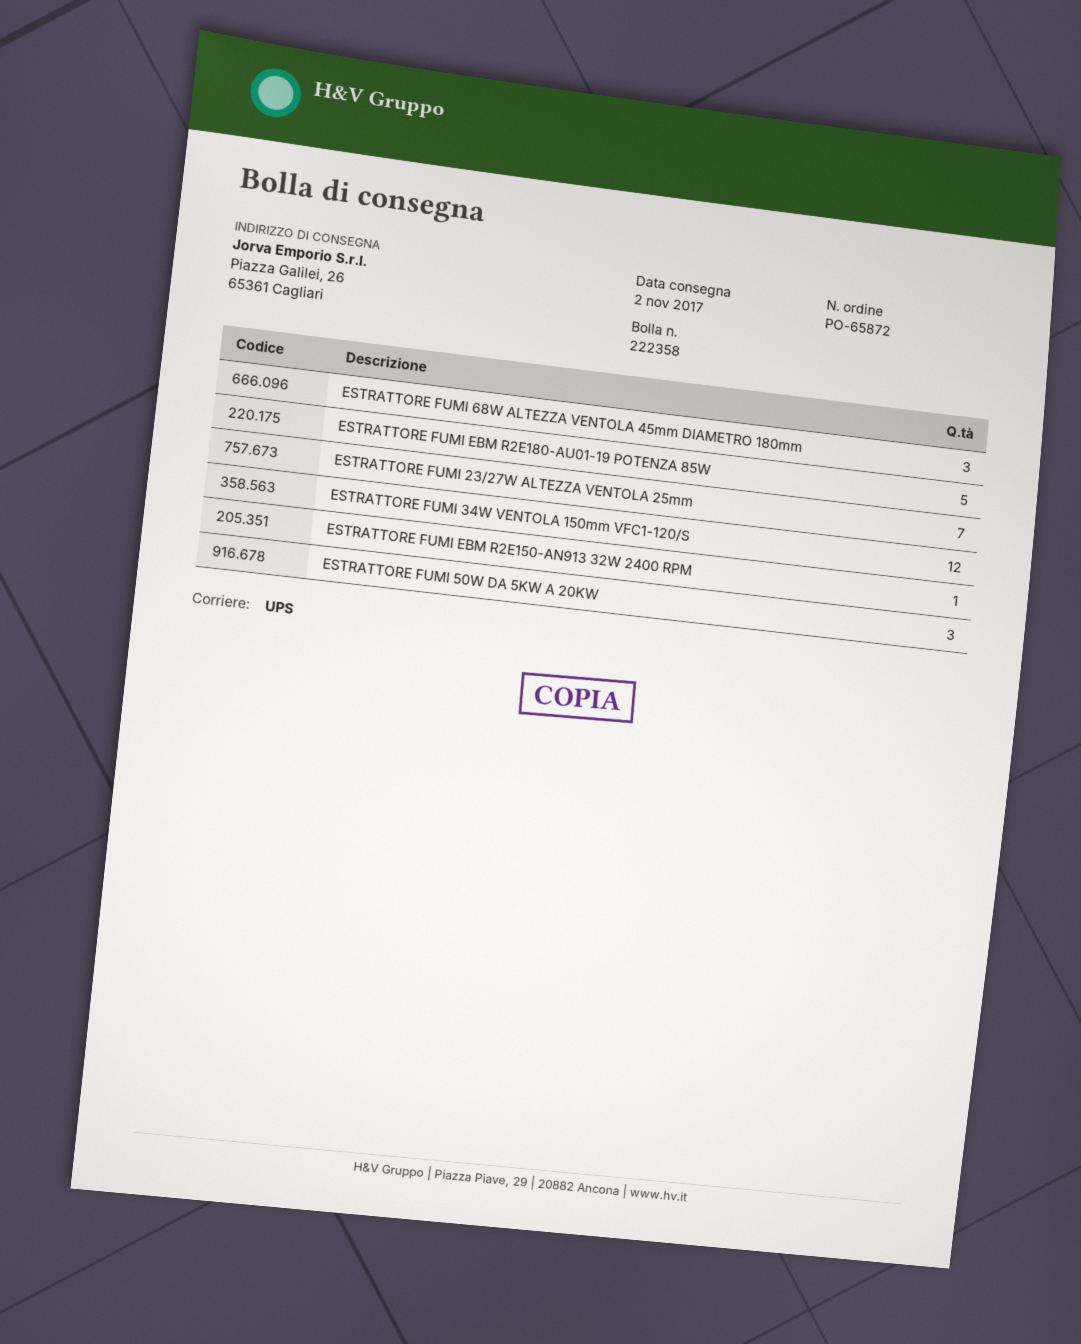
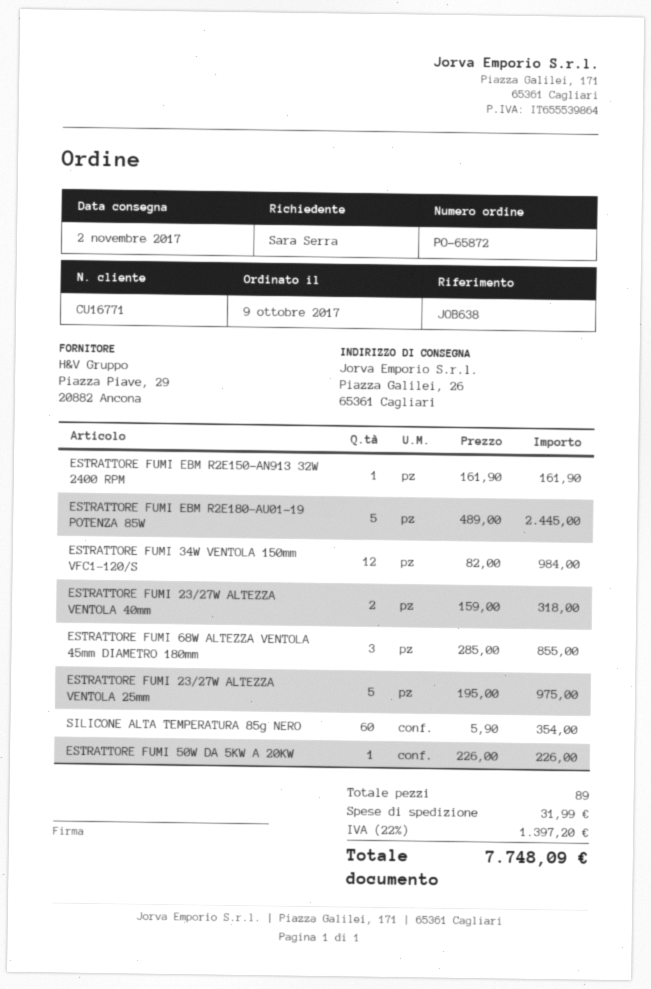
ESTRATTORE FUMI 23/27W ALTEZZA VENTOLA 25mm: 7 -> 5
ESTRATTORE FUMI 50W DA 5KW A 20KW: 3 -> 1
ESTRATTORE FUMI 23/27W ALTEZZA VENTOLA 40mm: none -> 2
SILICONE ALTA TEMPERATURA 85g NERO: none -> 60

